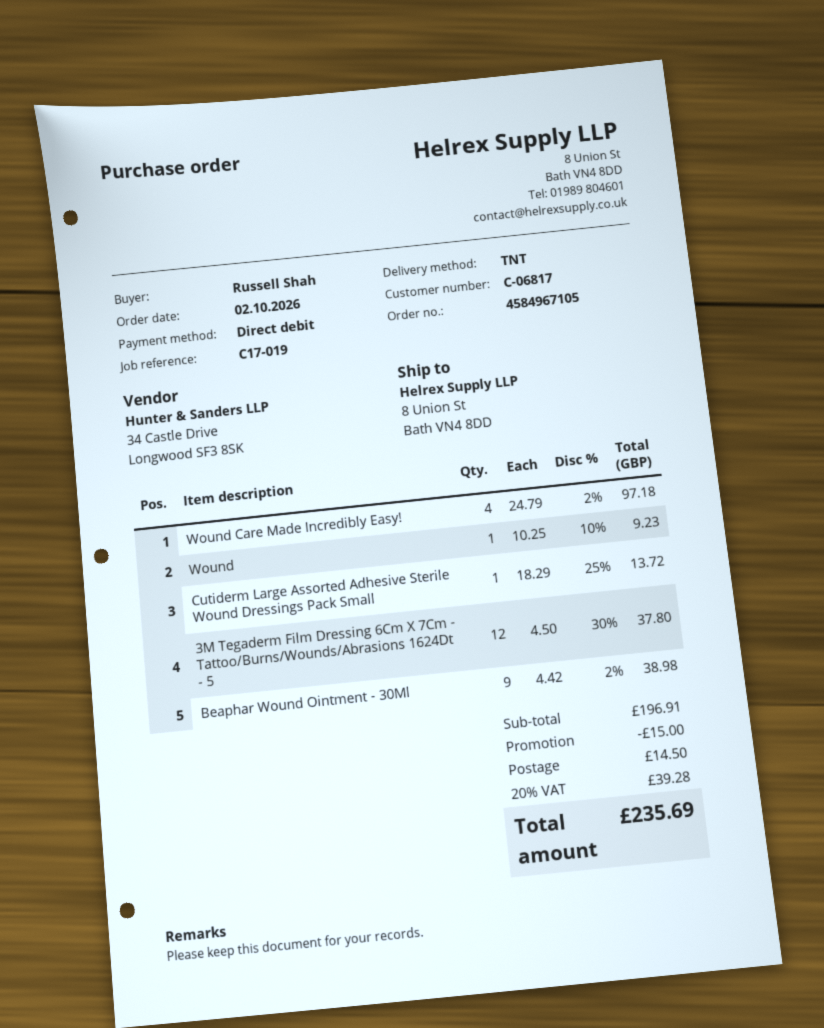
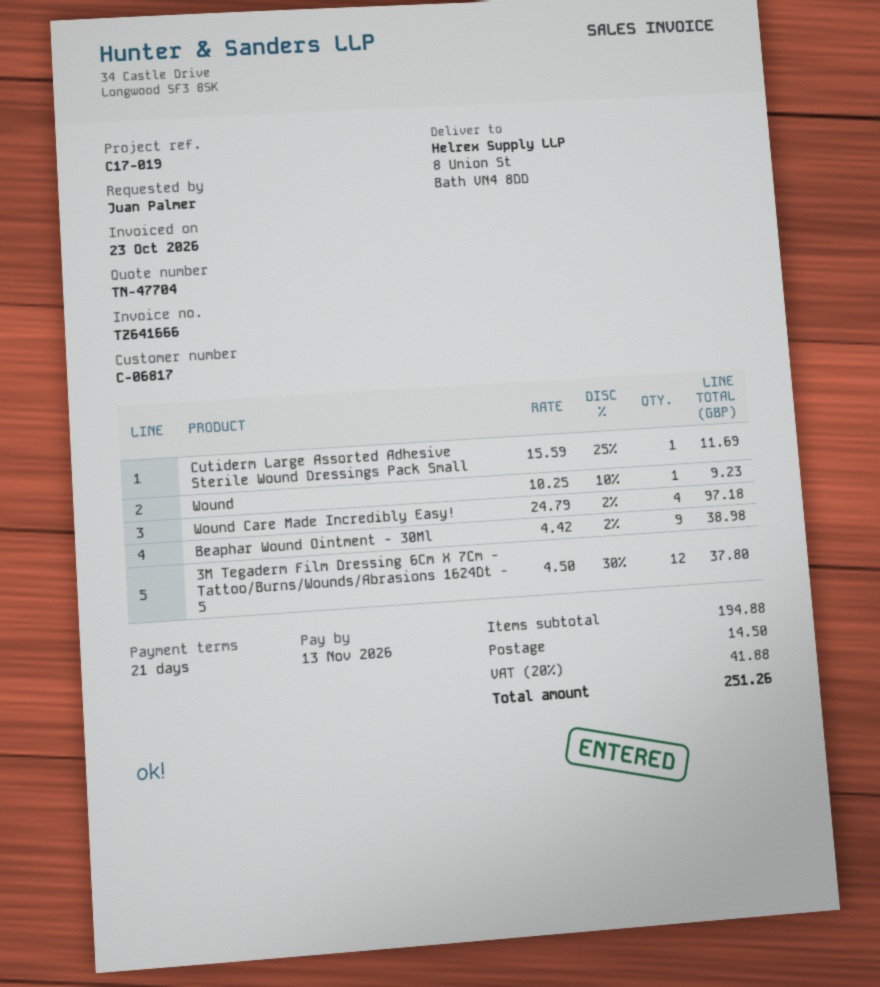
ordered by: Russell Shah -> Juan Palmer
Cutiderm Large Assorted Adhesive Sterile Wound Dressings Pack Small: 1 x 18.29 - 25% = 13.72 -> 1 x 15.59 - 25% = 11.69
subtotal: 196.91 -> 194.88
discount: 15.00 -> none
tax: 20% = 39.28 -> 20% = 41.88
total: 235.69 -> 251.26

